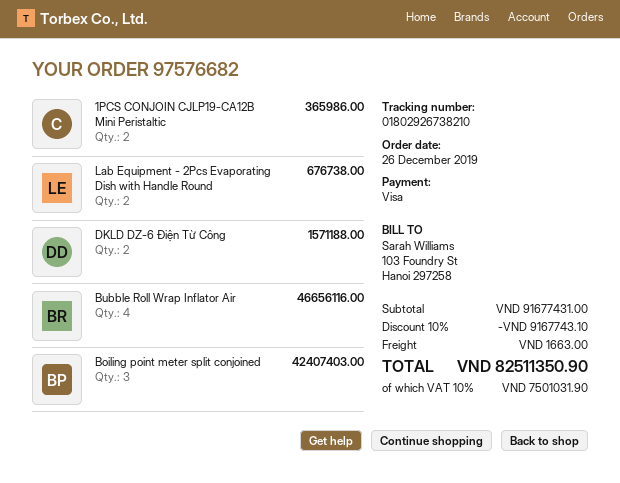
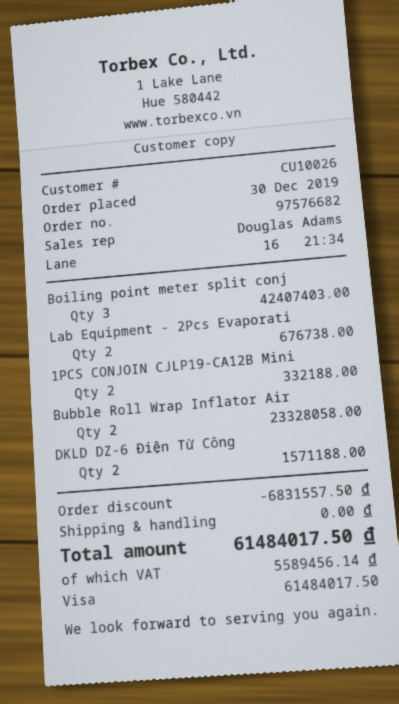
order date: 2019-12-26 -> 2019-12-30
1PCS CONJOIN CJLP19-CA12B Mini Peristaltic: 2 for 365986.00 -> 2 for 332188.00
Bubble Roll Wrap Inflator Air: 4 for 46656116.00 -> 2 for 23328058.00
discount: 9167743.10 -> 6831557.50
shipping: 1663.00 -> 0.00
tax: 7501031.90 -> 5589456.14
total: 82511350.90 -> 61484017.50

